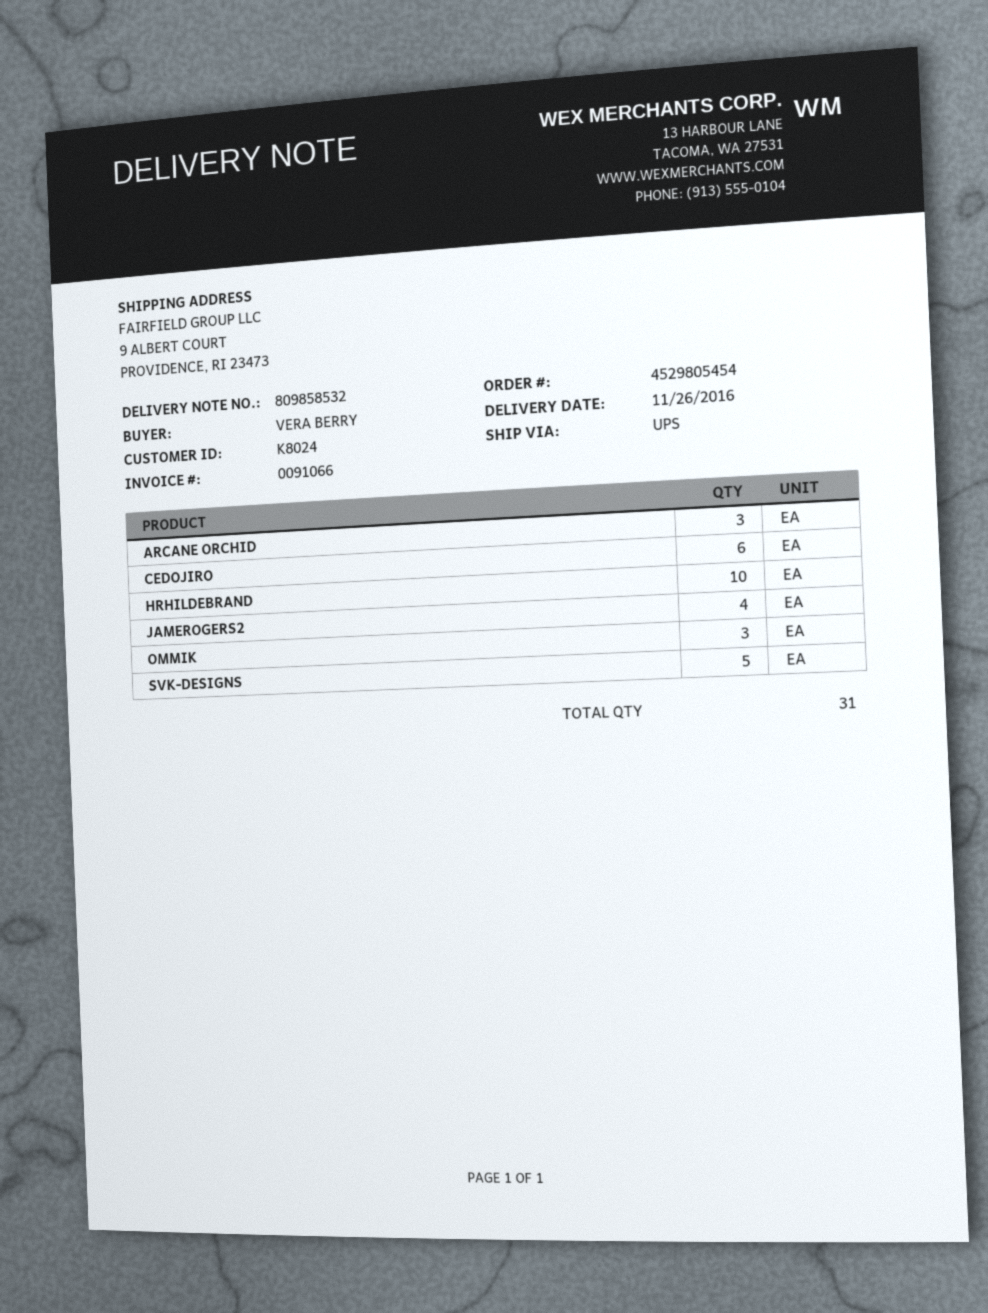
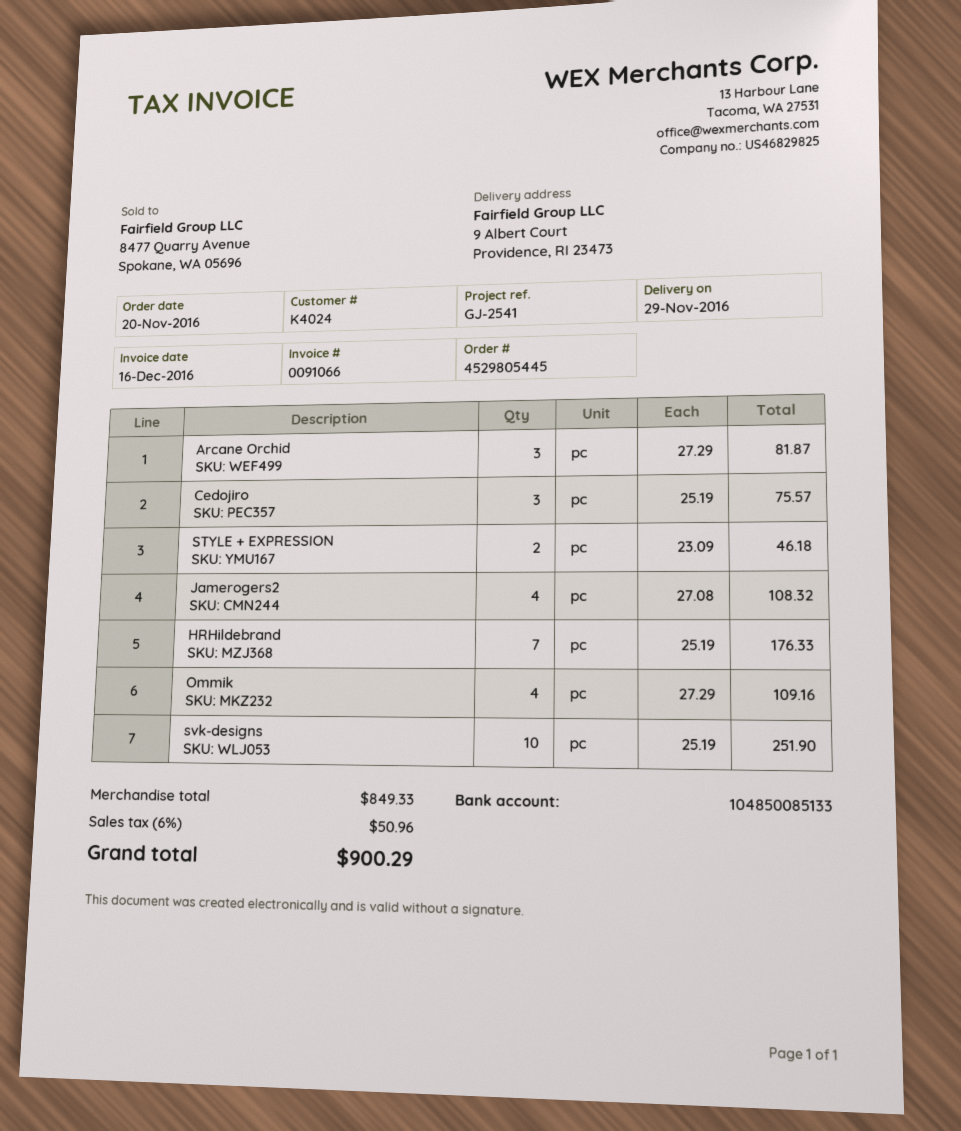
order number: 4529805454 -> 4529805445
delivery date: 2016-11-26 -> 2016-11-29
customer number: K8024 -> K4024
CEDOJIRO: 6 -> 3
HRHILDEBRAND: 10 -> 7
OMMIK: 3 -> 4
SVK-DESIGNS: 5 -> 10
STYLE + EXPRESSION: none -> 2

